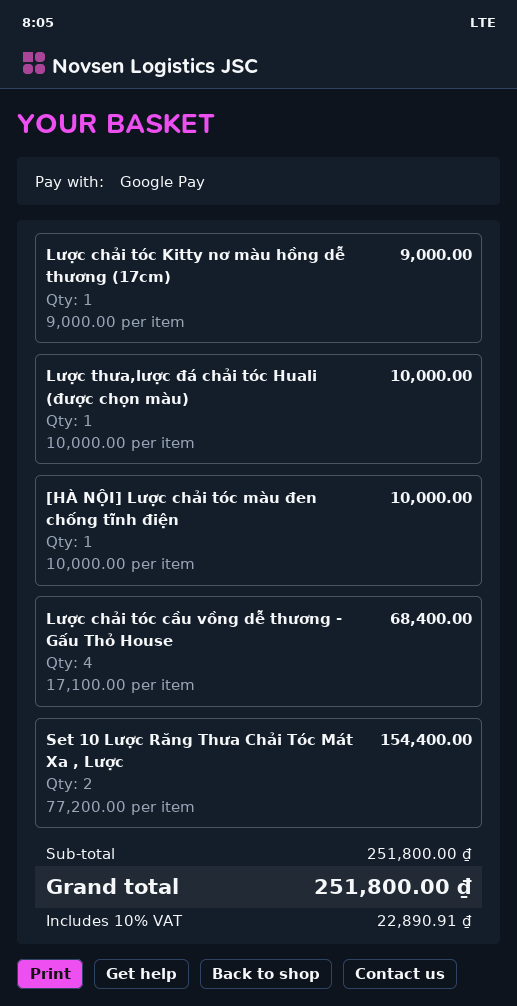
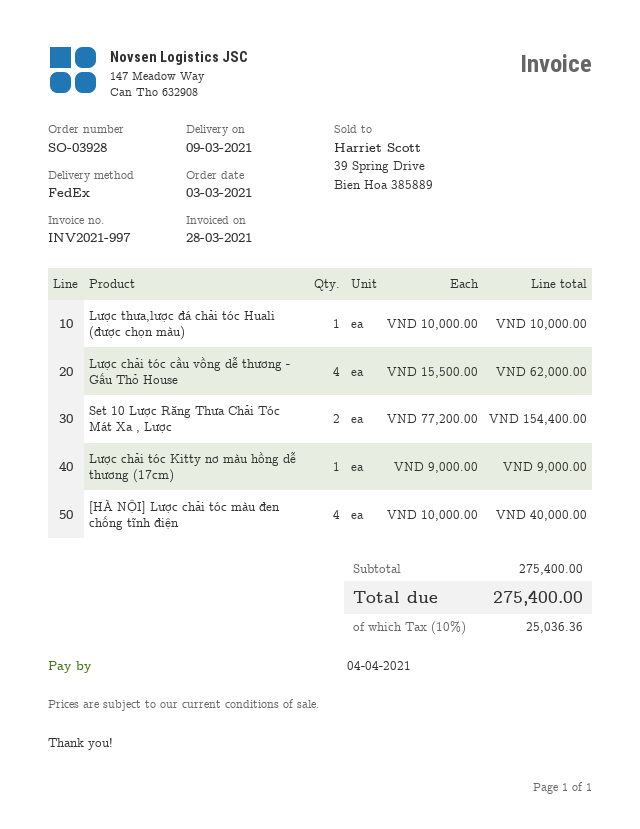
[HÀ NỘI] Lược chải tóc màu đen chống tĩnh điện: 1 x 10000.00 = 10000.00 -> 4 x 10000.00 = 40000.00
Lược chải tóc cầu vồng dễ thương - Gấu Thỏ House: 4 x 17100.00 = 68400.00 -> 4 x 15500.00 = 62000.00
subtotal: 251800.00 -> 275400.00
tax: 10% = 22890.91 -> 10% = 25036.36
total: 251800.00 -> 275400.00

